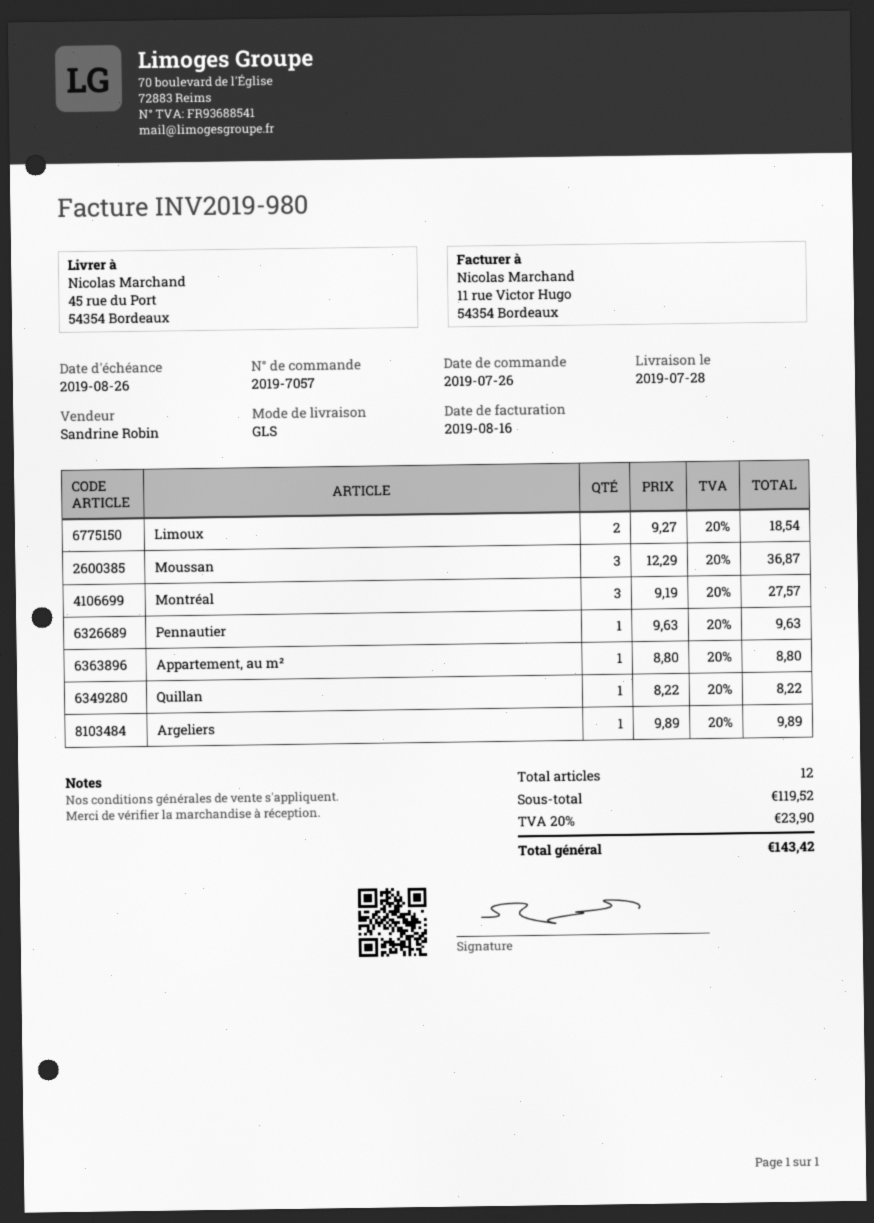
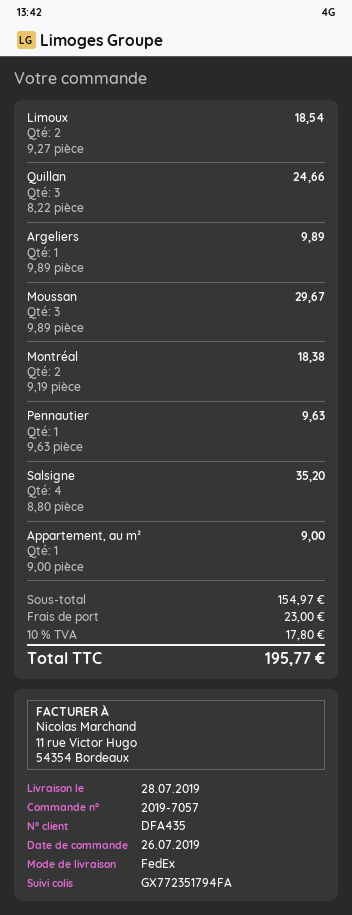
shipping method: GLS -> FedEx
Moussan: 3 x 12.29 = 36.87 -> 3 x 9.89 = 29.67
Montréal: 3 x 9.19 = 27.57 -> 2 x 9.19 = 18.38
Appartement, au m²: 1 x 8.80 = 8.80 -> 1 x 9.00 = 9.00
Quillan: 1 x 8.22 = 8.22 -> 3 x 8.22 = 24.66
Salsigne: none -> 4 x 8.80 = 35.20
subtotal: 119.52 -> 154.97
shipping: none -> 23.00
tax: 20% = 23.90 -> 10% = 17.80
total: 143.42 -> 195.77

